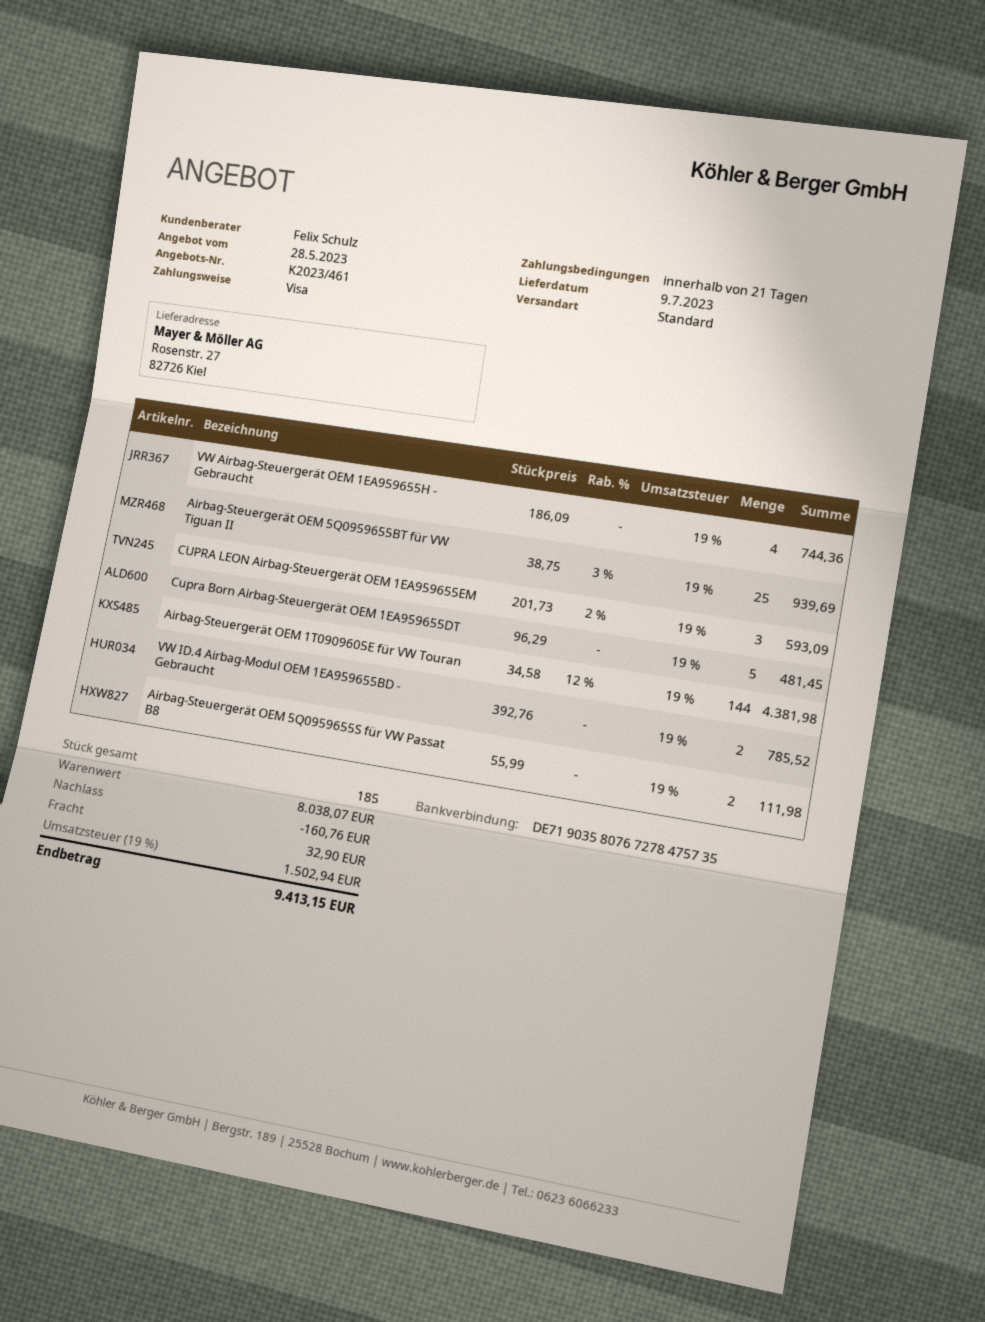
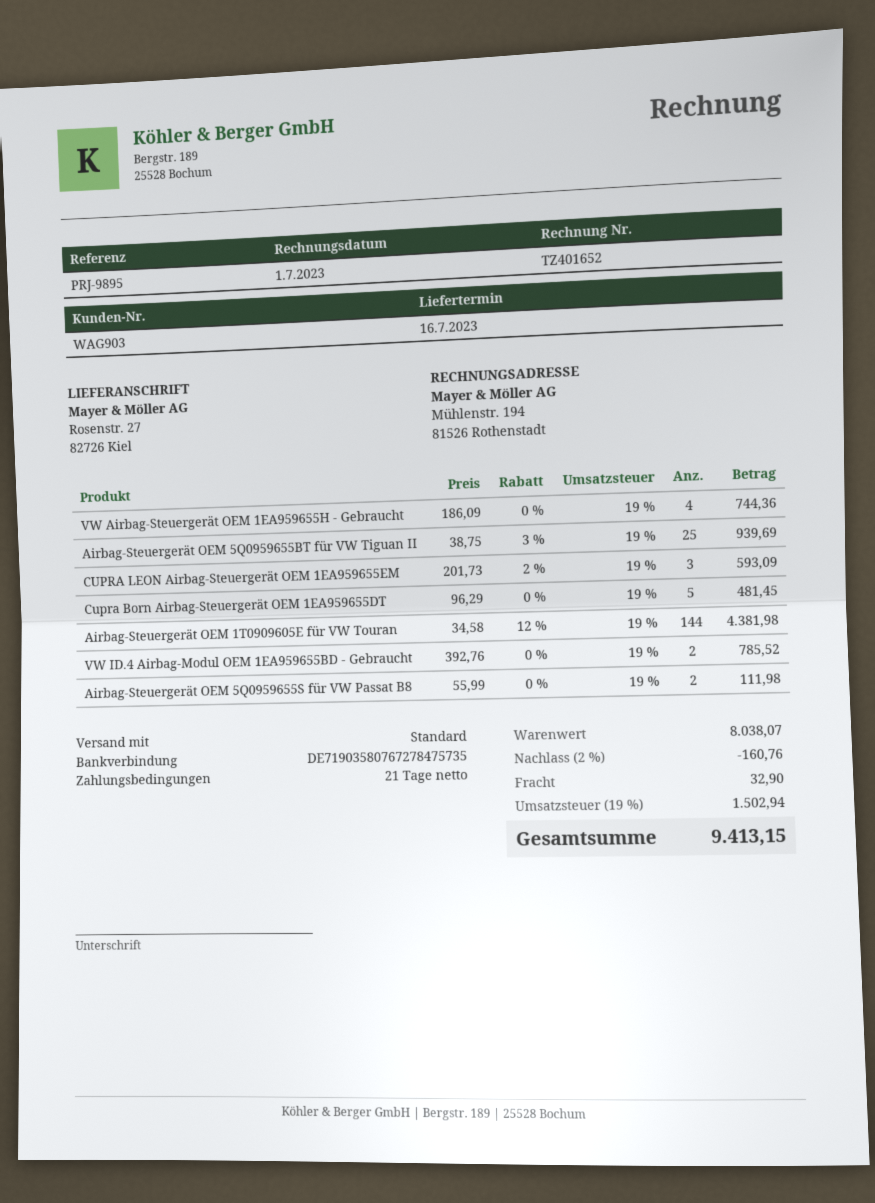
delivery date: 2023-07-09 -> 2023-07-16

